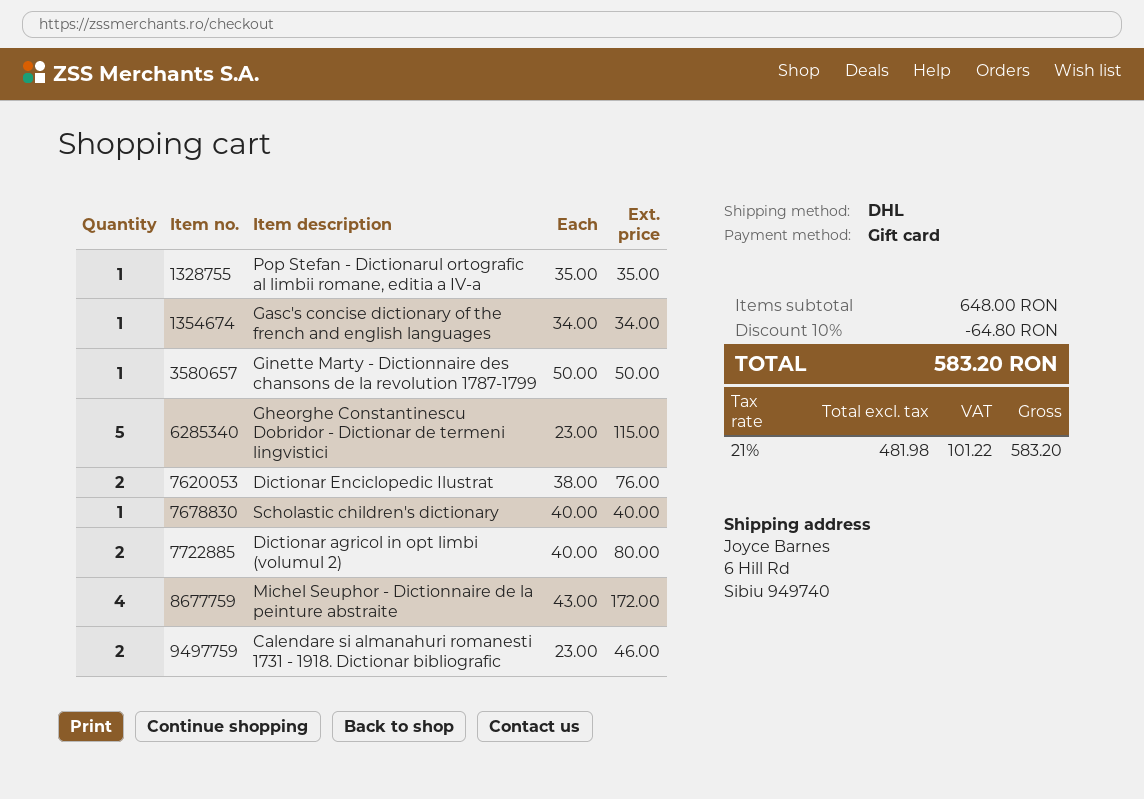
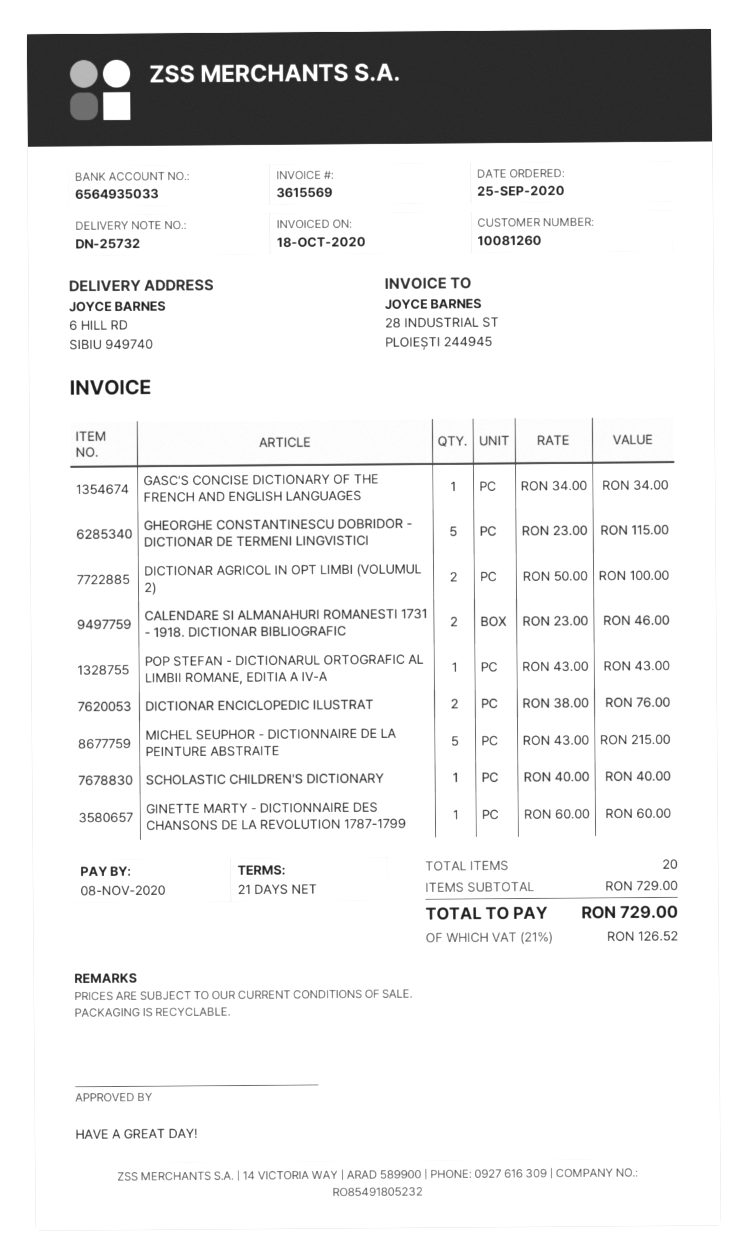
Pop Stefan - Dictionarul ortografic al limbii romane, editia a IV-a: 1 x 35.00 = 35.00 -> 1 x 43.00 = 43.00
Ginette Marty - Dictionnaire des chansons de la revolution 1787-1799: 1 x 50.00 = 50.00 -> 1 x 60.00 = 60.00
Dictionar agricol in opt limbi (volumul 2): 2 x 40.00 = 80.00 -> 2 x 50.00 = 100.00
Michel Seuphor - Dictionnaire de la peinture abstraite: 4 x 43.00 = 172.00 -> 5 x 43.00 = 215.00
subtotal: 648.00 -> 729.00
discount: 10% = 64.80 -> none
tax: 21% = 101.22 -> 21% = 126.52
total: 583.20 -> 729.00

